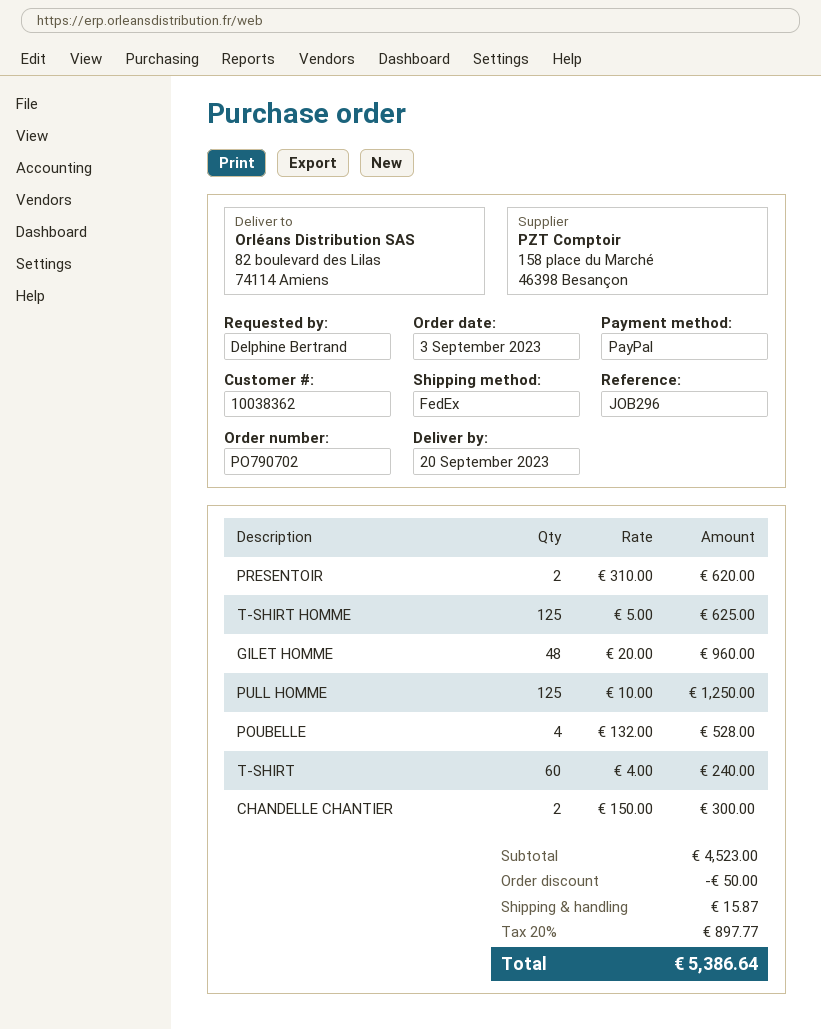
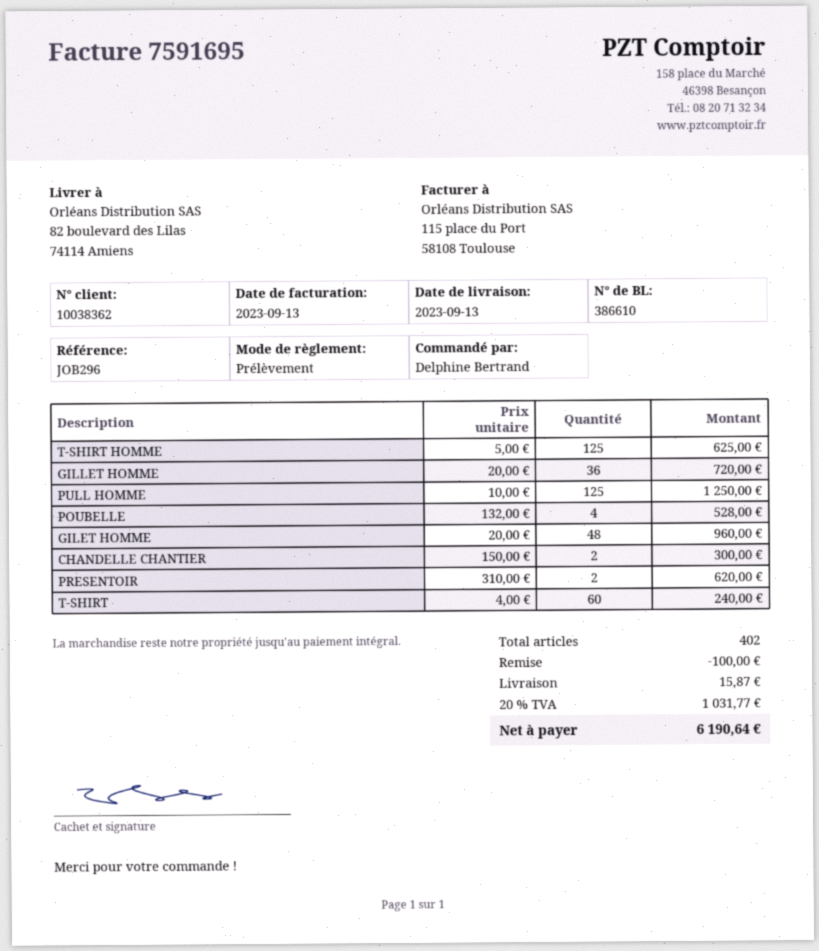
delivery date: 2023-09-20 -> 2023-09-13
payment method: PayPal -> direct debit
GILLET HOMME: none -> 36 x 20.00 = 720.00
discount: 50.00 -> 100.00
tax: 20% = 897.77 -> 20% = 1031.77
total: 5386.64 -> 6190.64

